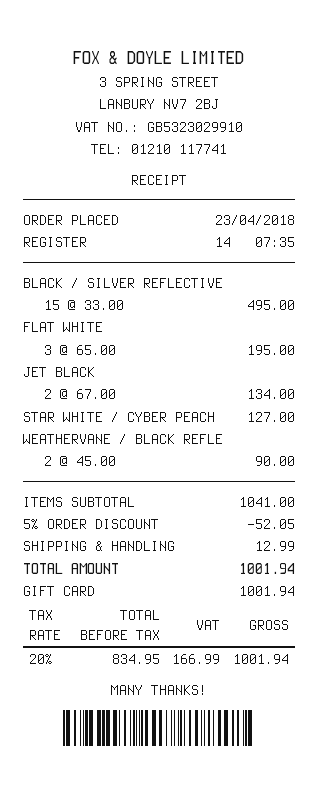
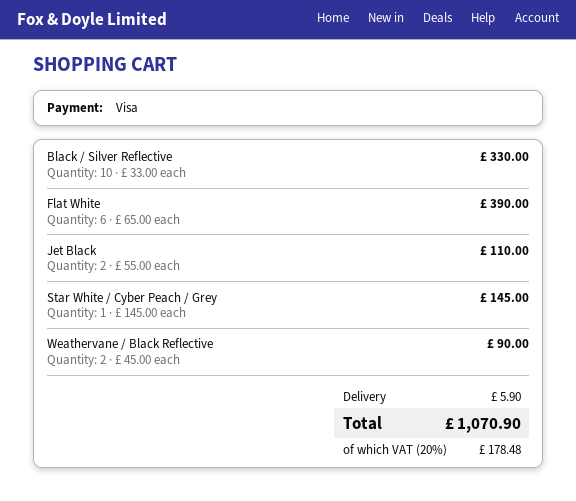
payment method: gift card -> Visa
BLACK / SILVER REFLECTIVE: 15 x 33.00 = 495.00 -> 10 x 33.00 = 330.00
FLAT WHITE: 3 x 65.00 = 195.00 -> 6 x 65.00 = 390.00
JET BLACK: 2 x 67.00 = 134.00 -> 2 x 55.00 = 110.00
STAR WHITE / CYBER PEACH: 1 x 127.00 = 127.00 -> 1 x 145.00 = 145.00
discount: 5% = 52.05 -> none
shipping: 12.99 -> 5.90
tax: 20% = 166.99 -> 20% = 178.48
total: 1001.94 -> 1070.90

